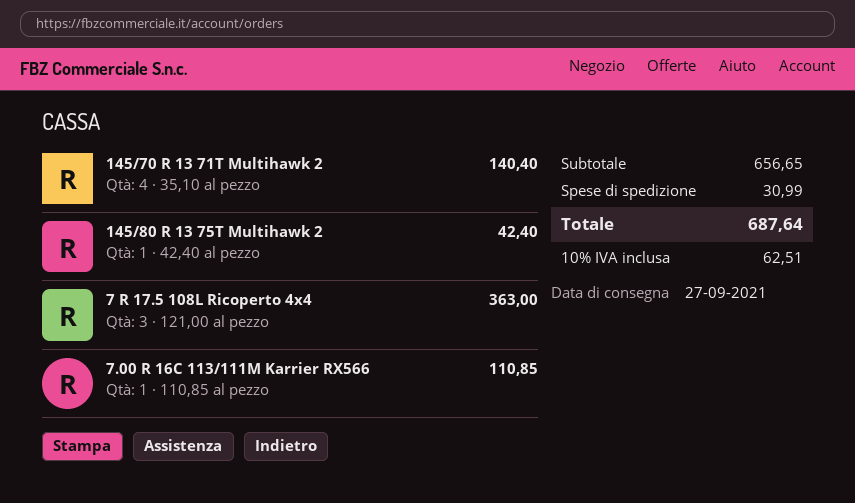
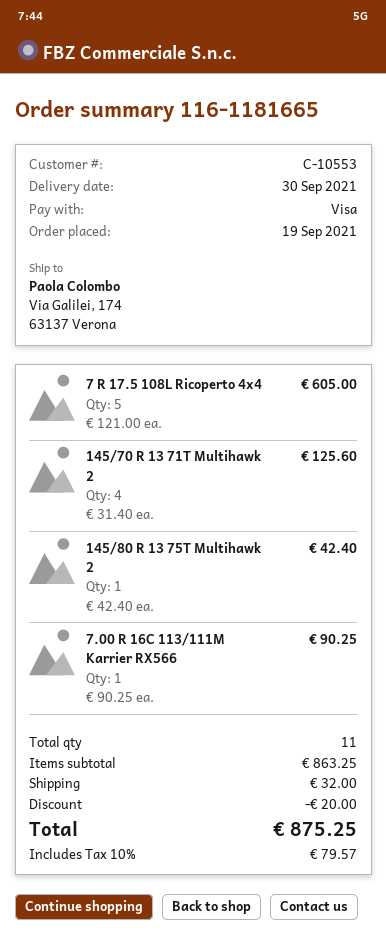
delivery date: 2021-09-27 -> 2021-09-30
145/70 R 13 71T Multihawk 2: 4 x 35.10 = 140.40 -> 4 x 31.40 = 125.60
7 R 17.5 108L Ricoperto 4x4: 3 x 121.00 = 363.00 -> 5 x 121.00 = 605.00
7.00 R 16C 113/111M Karrier RX566: 1 x 110.85 = 110.85 -> 1 x 90.25 = 90.25
subtotal: 656.65 -> 863.25
discount: none -> 20.00
shipping: 30.99 -> 32.00
tax: 10% = 62.51 -> 10% = 79.57
total: 687.64 -> 875.25

